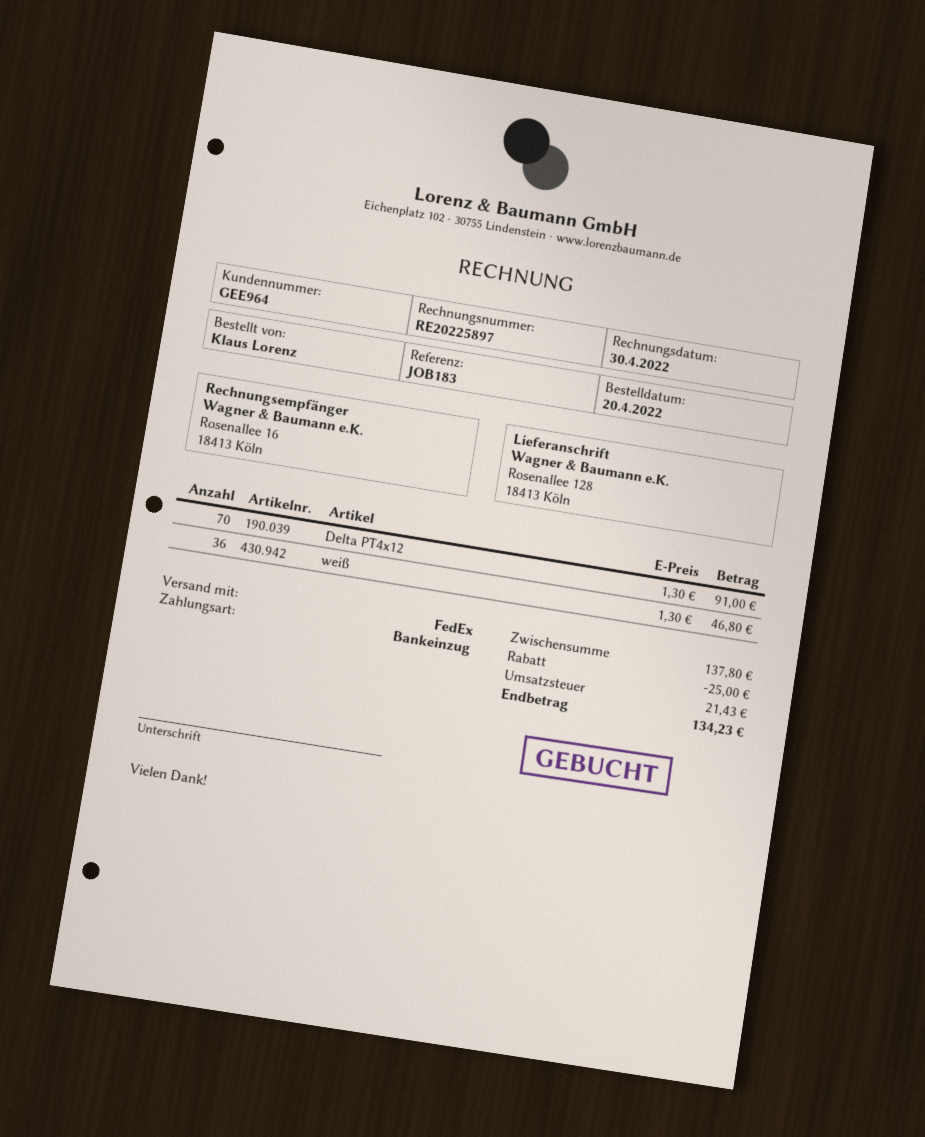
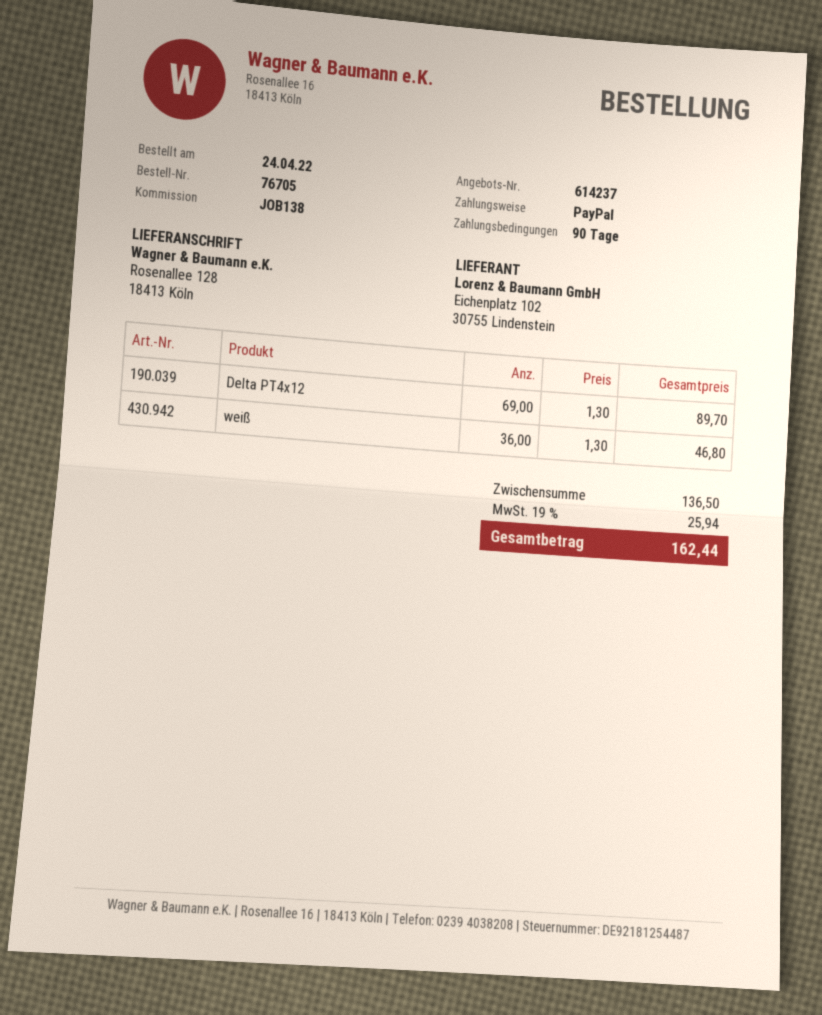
order date: 2022-04-20 -> 2022-04-24
reference: JOB183 -> JOB138
payment method: direct debit -> PayPal
Delta PT4x12: 70 x 1.30 = 91.00 -> 69 x 1.30 = 89.70
subtotal: 137.80 -> 136.50
discount: 25.00 -> none
tax: 21.43 -> 25.94
total: 134.23 -> 162.44

